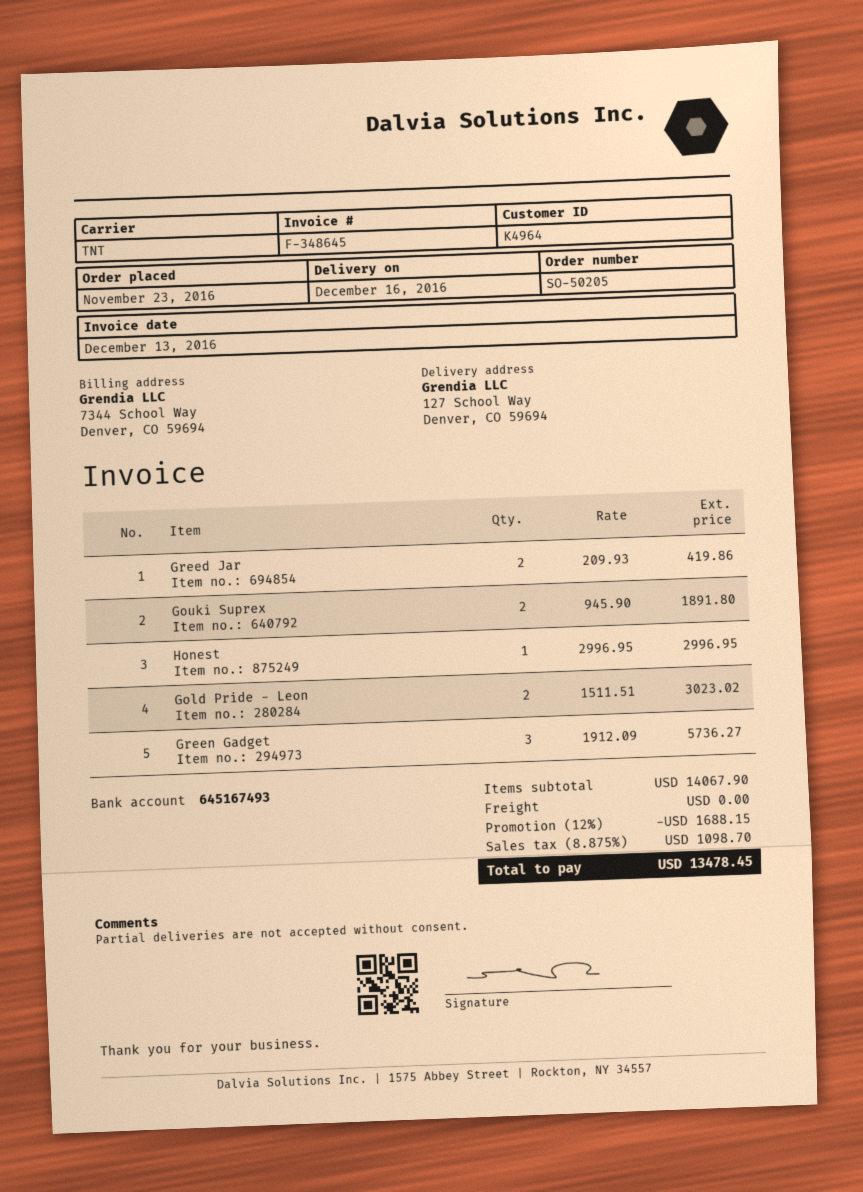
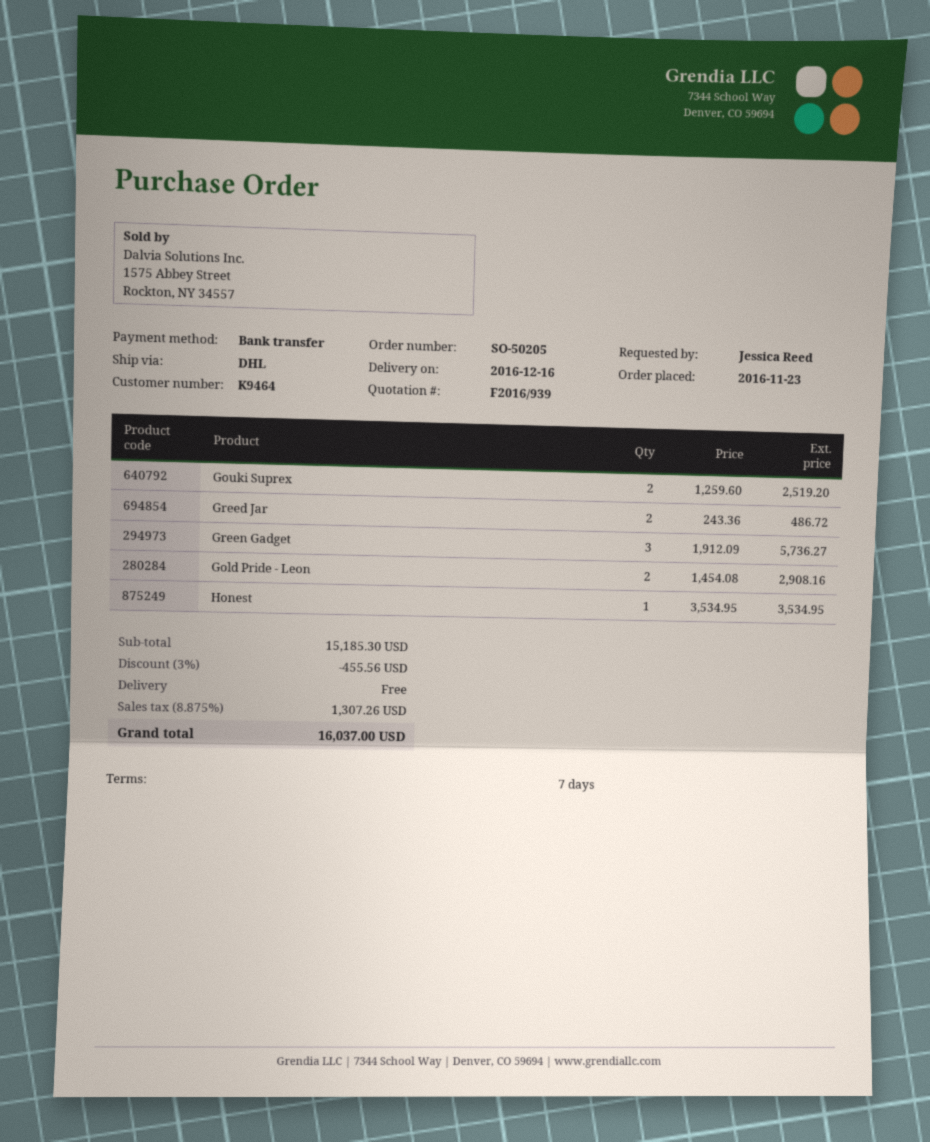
customer number: K4964 -> K9464
shipping method: TNT -> DHL
Greed Jar: 2 x 209.93 = 419.86 -> 2 x 243.36 = 486.72
Gouki Suprex: 2 x 945.90 = 1891.80 -> 2 x 1259.60 = 2519.20
Honest: 1 x 2996.95 = 2996.95 -> 1 x 3534.95 = 3534.95
Gold Pride - Leon: 2 x 1511.51 = 3023.02 -> 2 x 1454.08 = 2908.16
subtotal: 14067.90 -> 15185.30
discount: 12% = 1688.15 -> 3% = 455.56
tax: 8.875% = 1098.70 -> 8.875% = 1307.26
total: 13478.45 -> 16037.00

